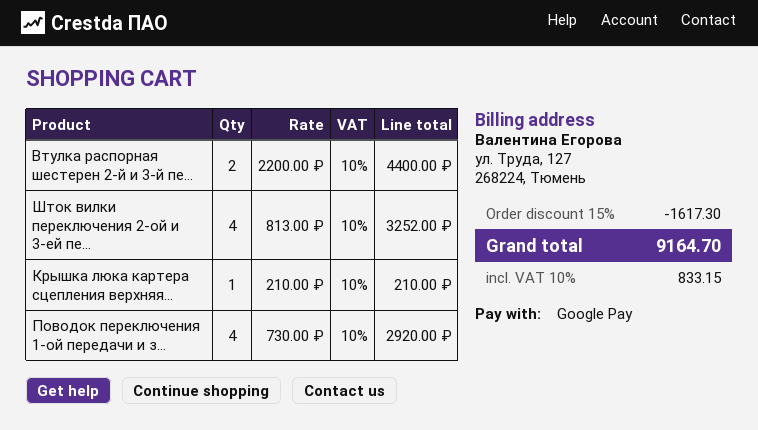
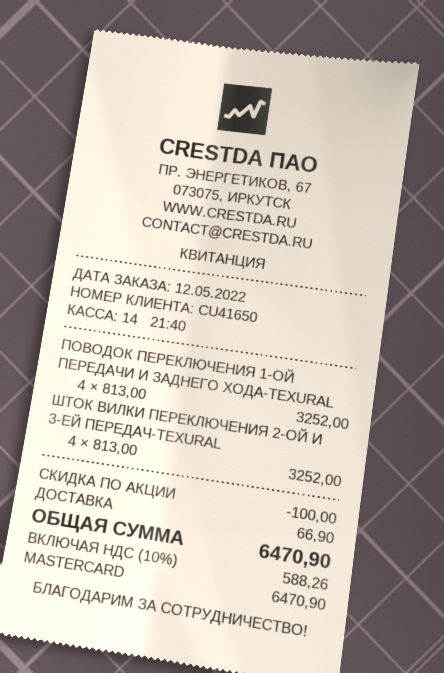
payment method: Google Pay -> Mastercard
Втулка распорная шестерен 2-й и 3-й пе...: 2 x 2200.00 = 4400.00 -> none
Крышка люка картера сцепления верхняя...: 1 x 210.00 = 210.00 -> none
Поводок переключения 1-ой передачи и з...: 4 x 730.00 = 2920.00 -> 4 x 813.00 = 3252.00
discount: 1617.30 -> 100.00
shipping: none -> 66.90
tax: 10% = 833.15 -> 10% = 588.26
total: 9164.70 -> 6470.90

